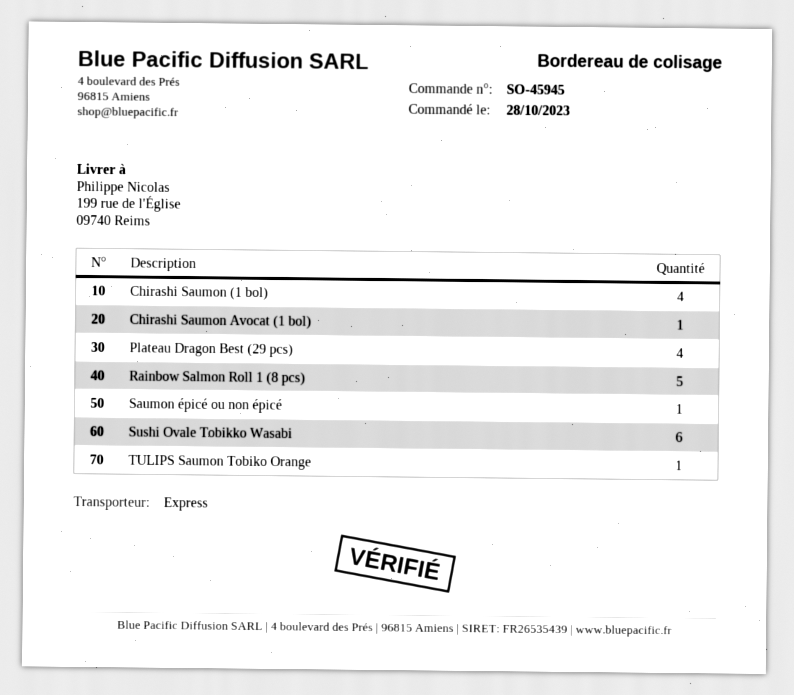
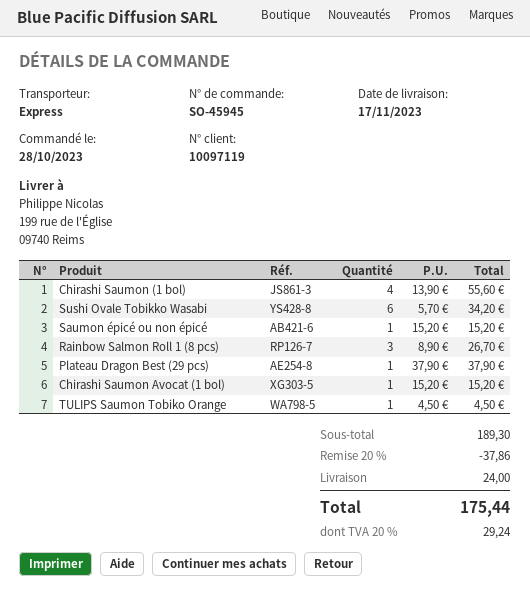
Plateau Dragon Best (29 pcs): 4 -> 1
Rainbow Salmon Roll 1 (8 pcs): 5 -> 3

